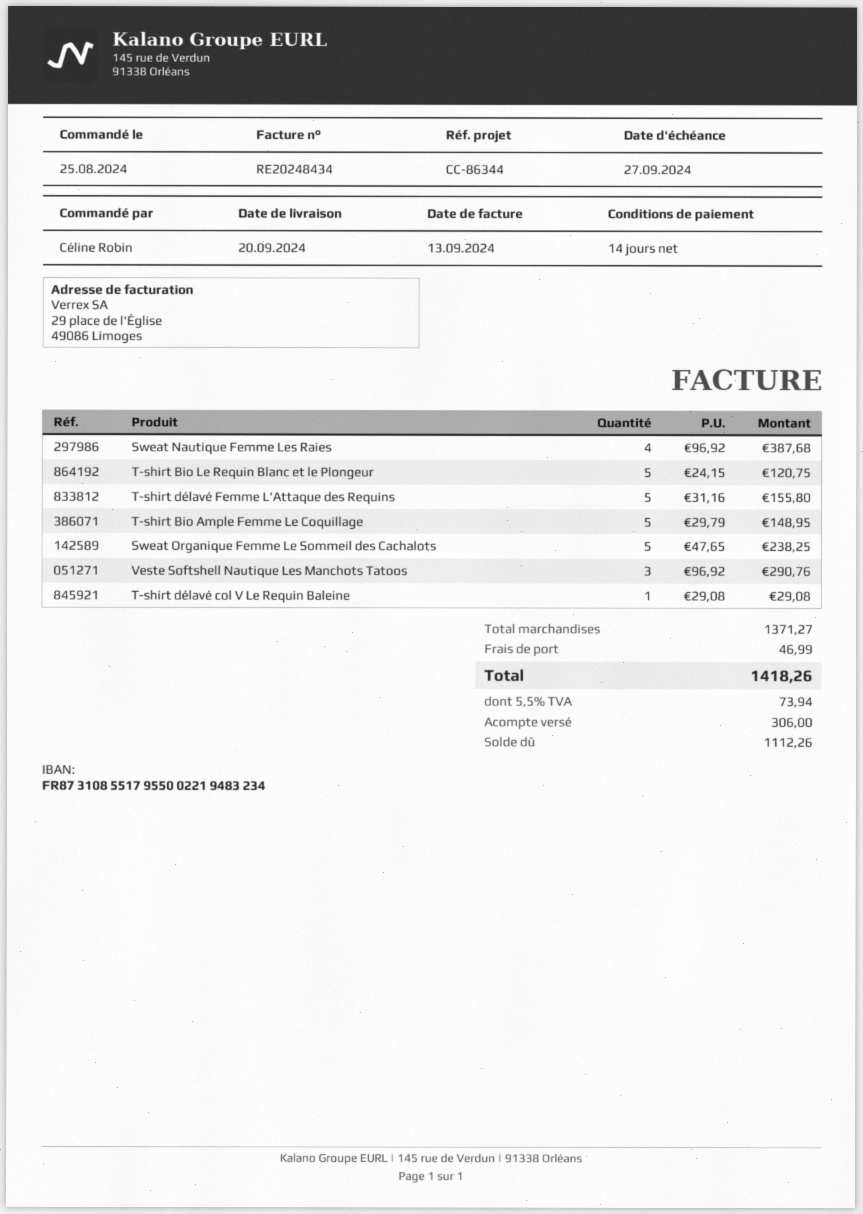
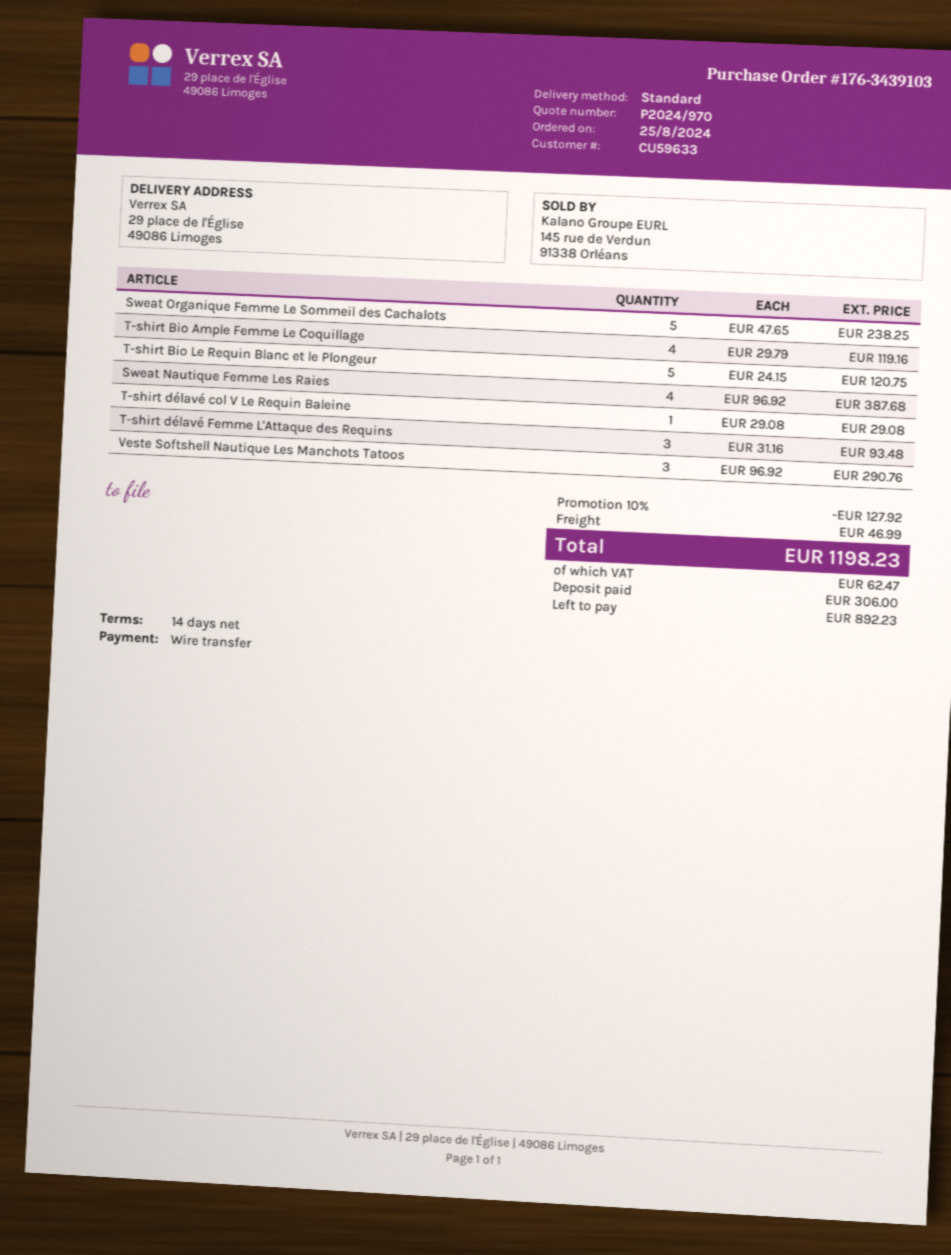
T-shirt délavé Femme L'Attaque des Requins: 5 x 31.16 = 155.80 -> 3 x 31.16 = 93.48
T-shirt Bio Ample Femme Le Coquillage: 5 x 29.79 = 148.95 -> 4 x 29.79 = 119.16
discount: none -> 10% = 127.92
tax: 73.94 -> 62.47
total: 1418.26 -> 1198.23
balance: 1112.26 -> 892.23

